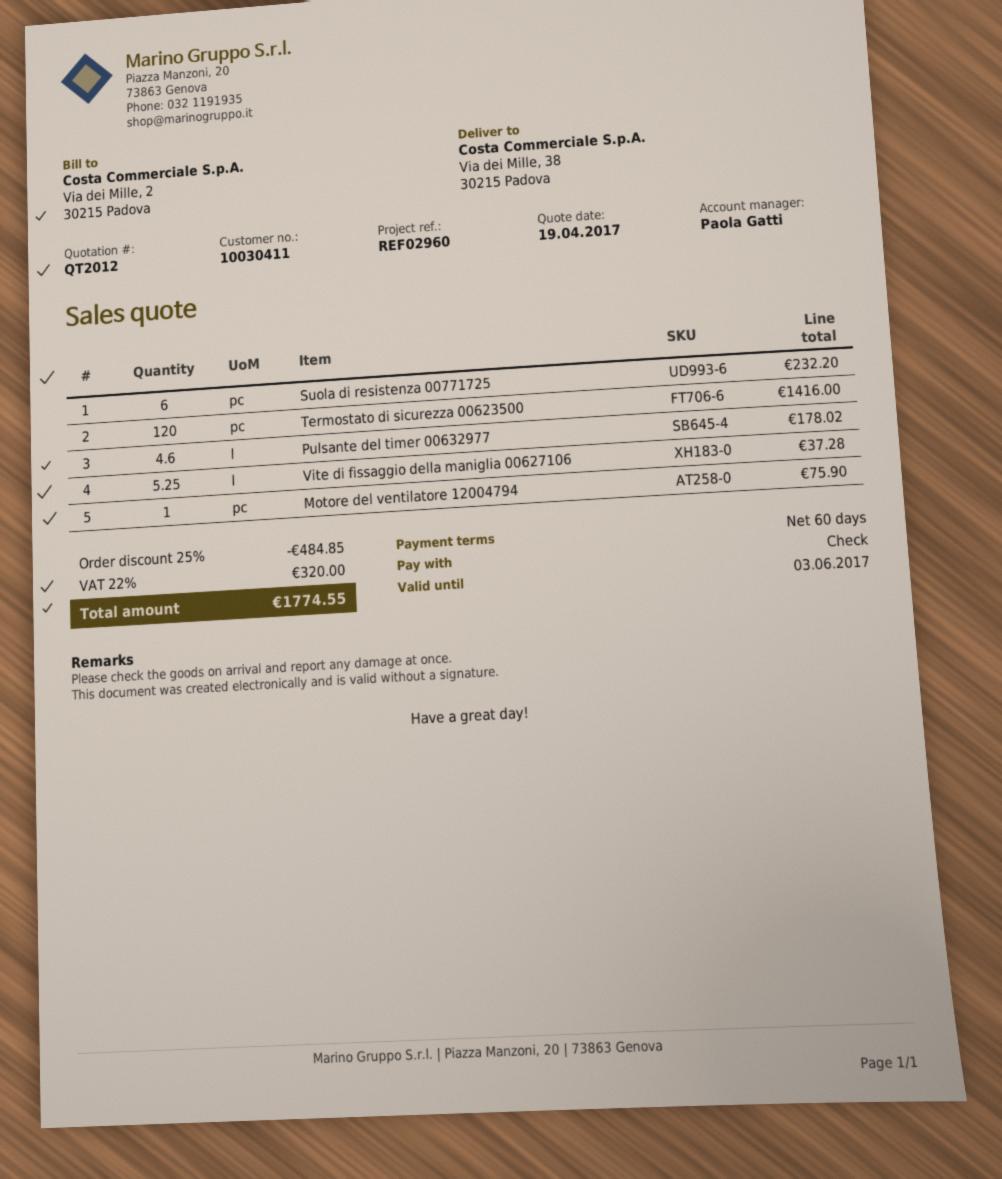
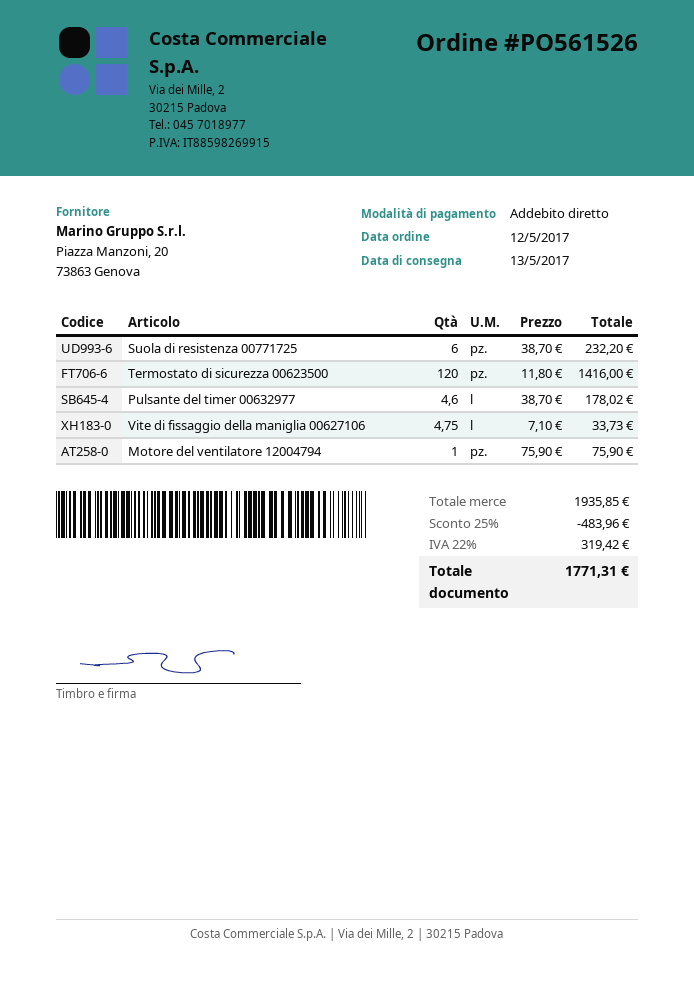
payment method: cheque -> direct debit
Vite di fissaggio della maniglia 00627106: 5.25 for 37.28 -> 4.75 for 33.73
discount: 25% = 484.85 -> 25% = 483.96
tax: 22% = 320.00 -> 22% = 319.42
total: 1774.55 -> 1771.31

